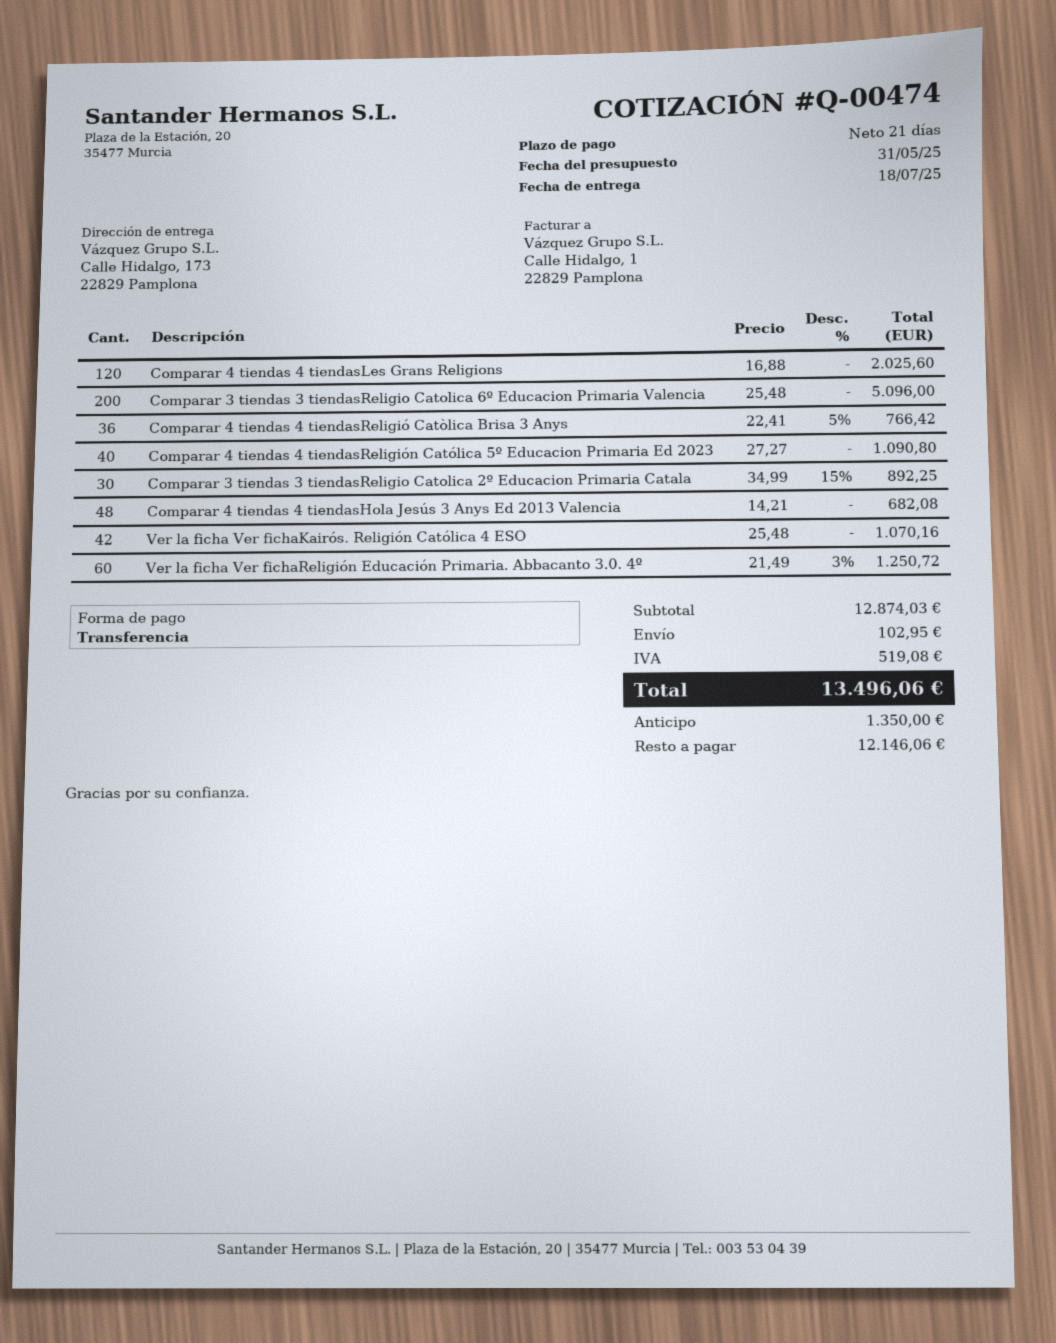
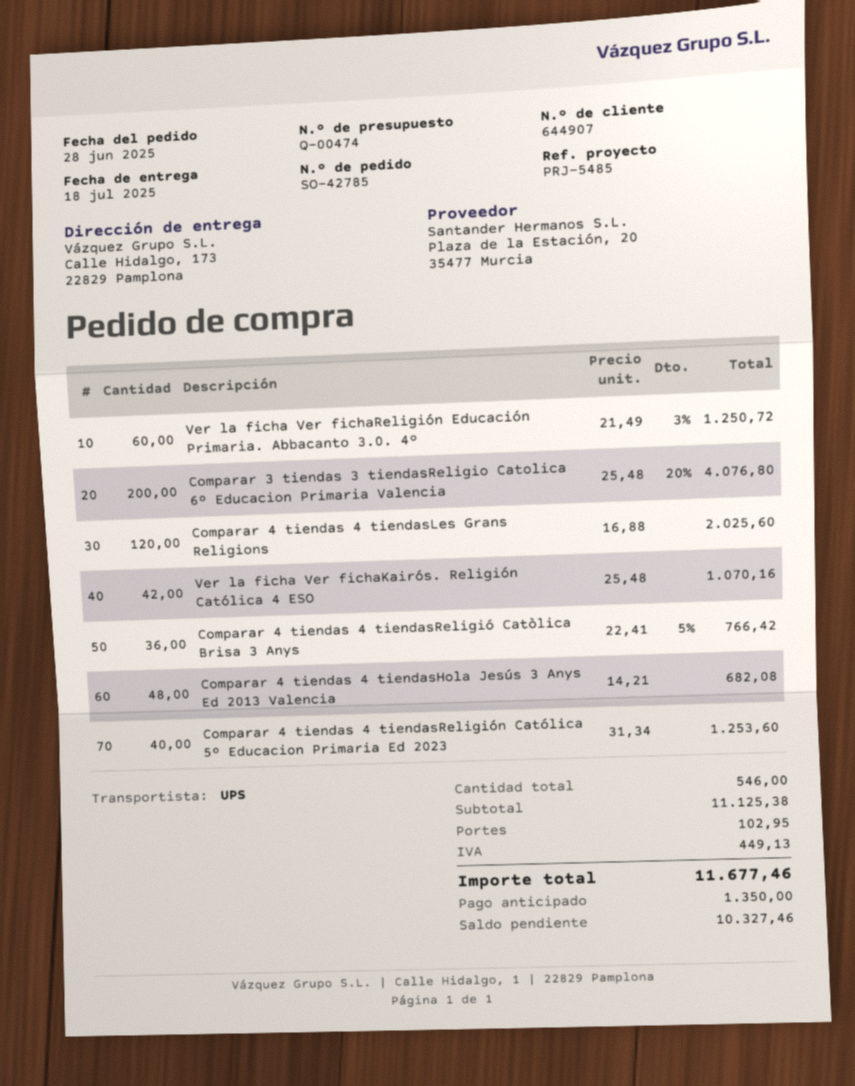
Comparar 3 tiendas 3 tiendasReligio Catolica 6º Educacion Primaria Valencia: 200 x 25.48 = 5096.00 -> 200 x 25.48 - 20% = 4076.80
Comparar 4 tiendas 4 tiendasReligión Católica 5º Educacion Primaria Ed 2023: 40 x 27.27 = 1090.80 -> 40 x 31.34 = 1253.60
Comparar 3 tiendas 3 tiendasReligio Catolica 2º Educacion Primaria Catala: 30 x 34.99 - 15% = 892.25 -> none
subtotal: 12874.03 -> 11125.38
tax: 519.08 -> 449.13
total: 13496.06 -> 11677.46
balance: 12146.06 -> 10327.46

